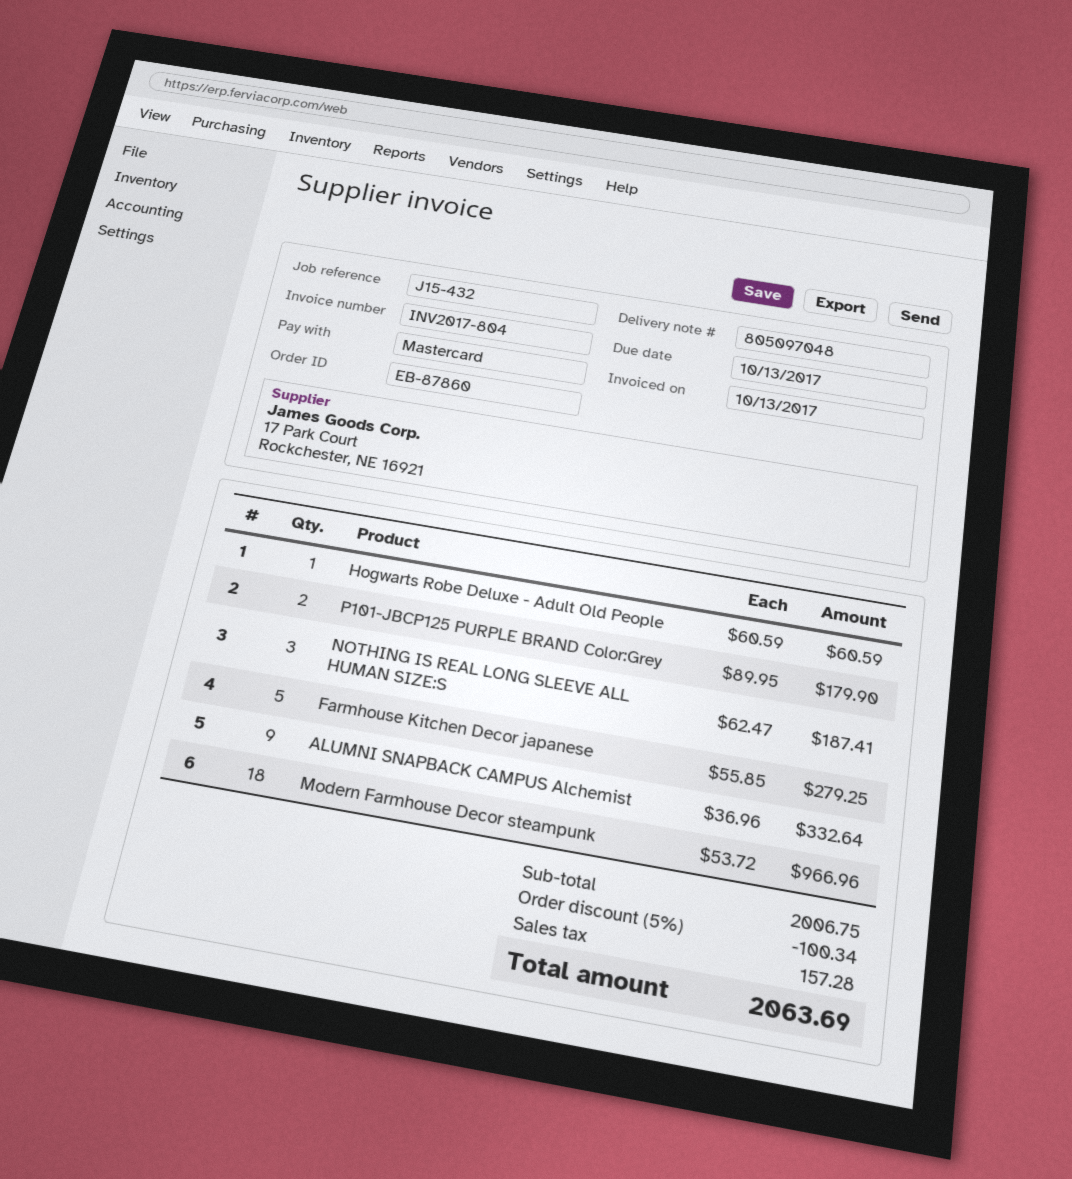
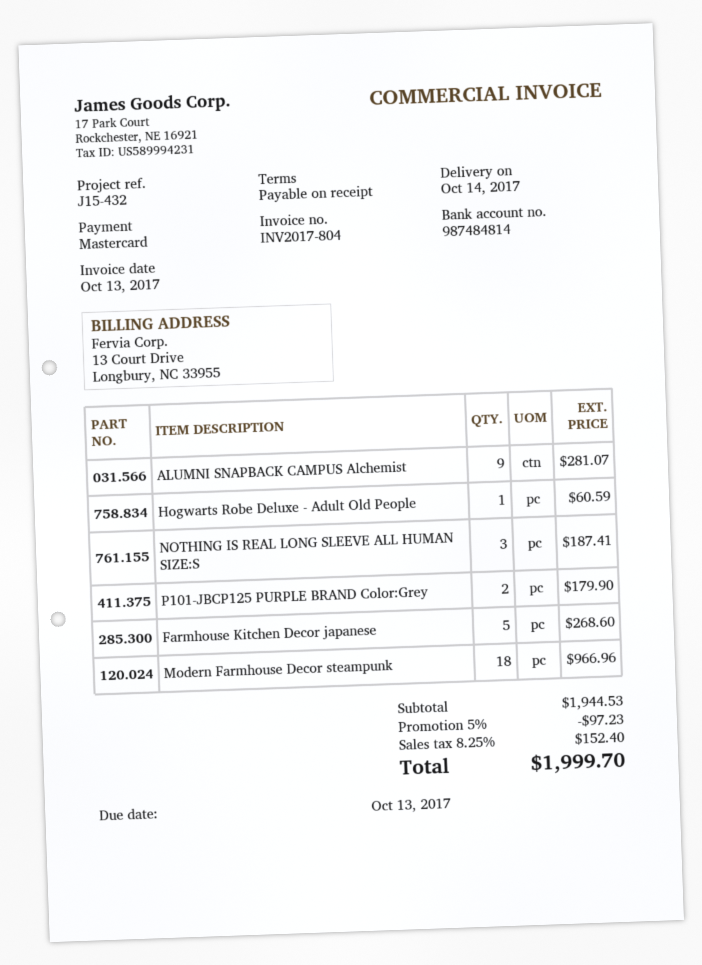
Farmhouse Kitchen Decor japanese: 5 for 279.25 -> 5 for 268.60
ALUMNI SNAPBACK CAMPUS Alchemist: 9 for 332.64 -> 9 for 281.07
subtotal: 2006.75 -> 1944.53
discount: 5% = 100.34 -> 5% = 97.23
tax: 157.28 -> 152.40
total: 2063.69 -> 1999.70

